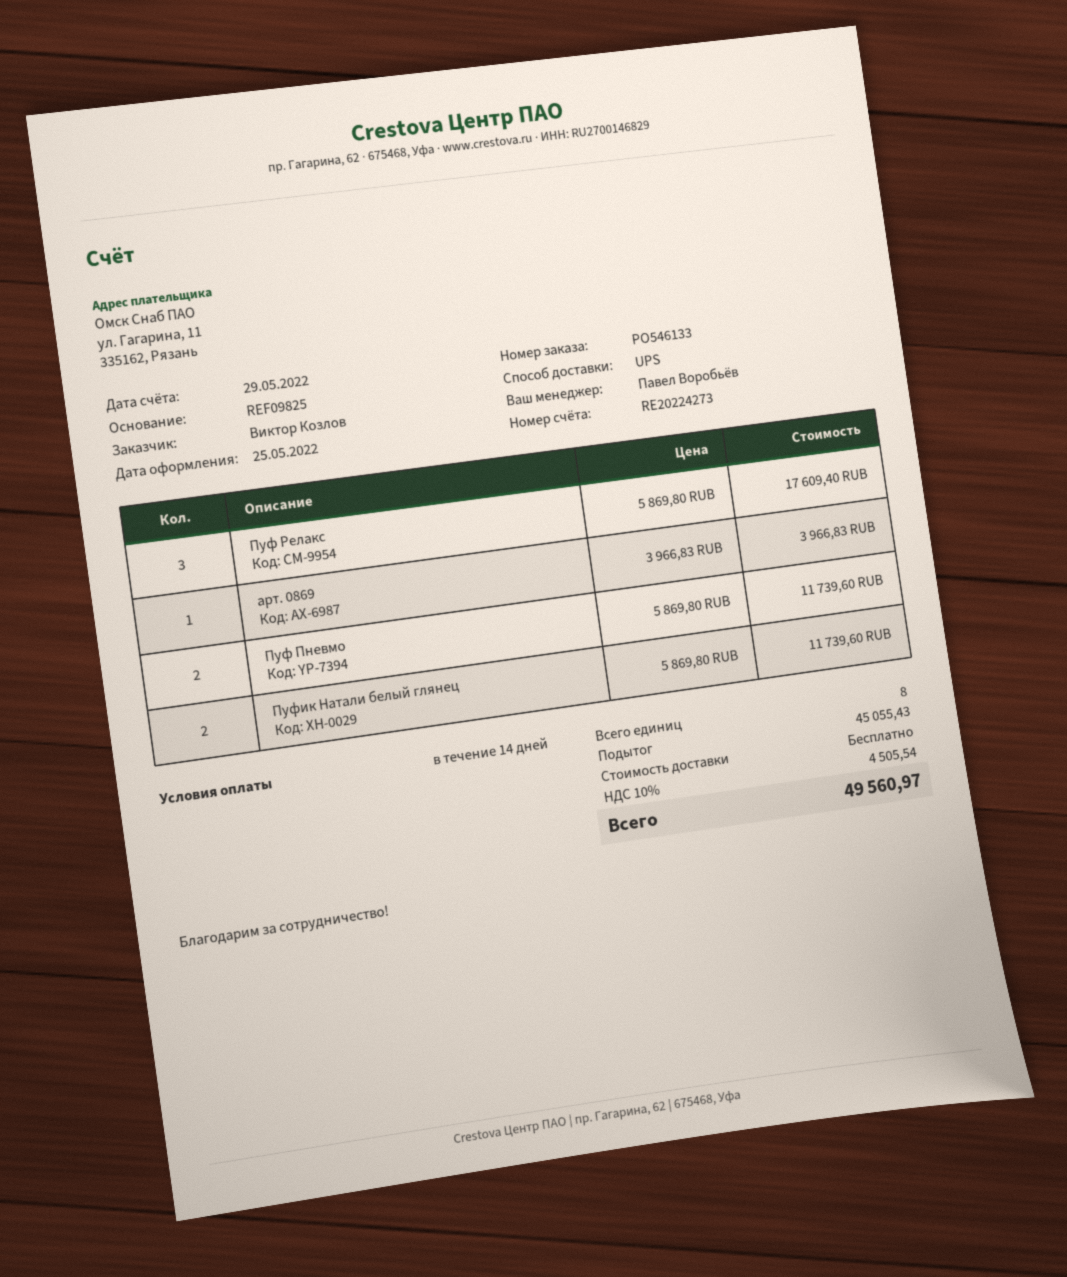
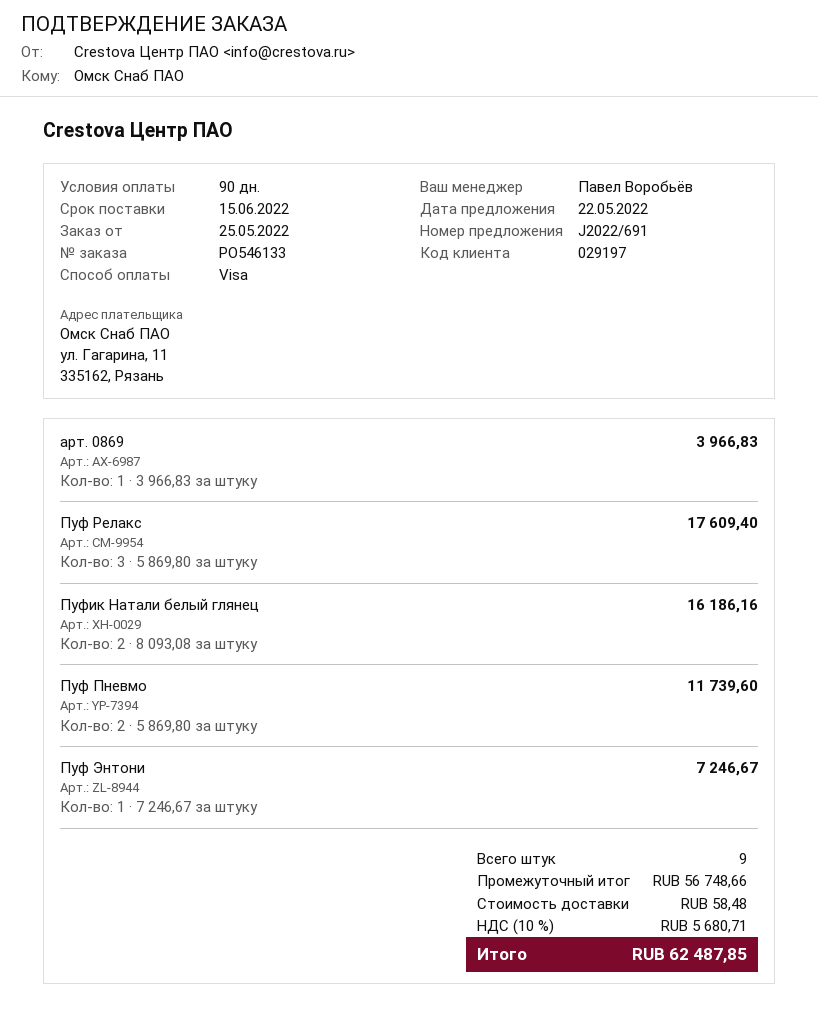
payment terms: 14 days -> 90 days
Пуфик Натали белый глянец: 2 x 5869.80 = 11739.60 -> 2 x 8093.08 = 16186.16
Пуф Энтони: none -> 1 x 7246.67 = 7246.67
total quantity: 8 -> 9
subtotal: 45055.43 -> 56748.66
shipping: 0.00 -> 58.48
tax: 10% = 4505.54 -> 10% = 5680.71
total: 49560.97 -> 62487.85

